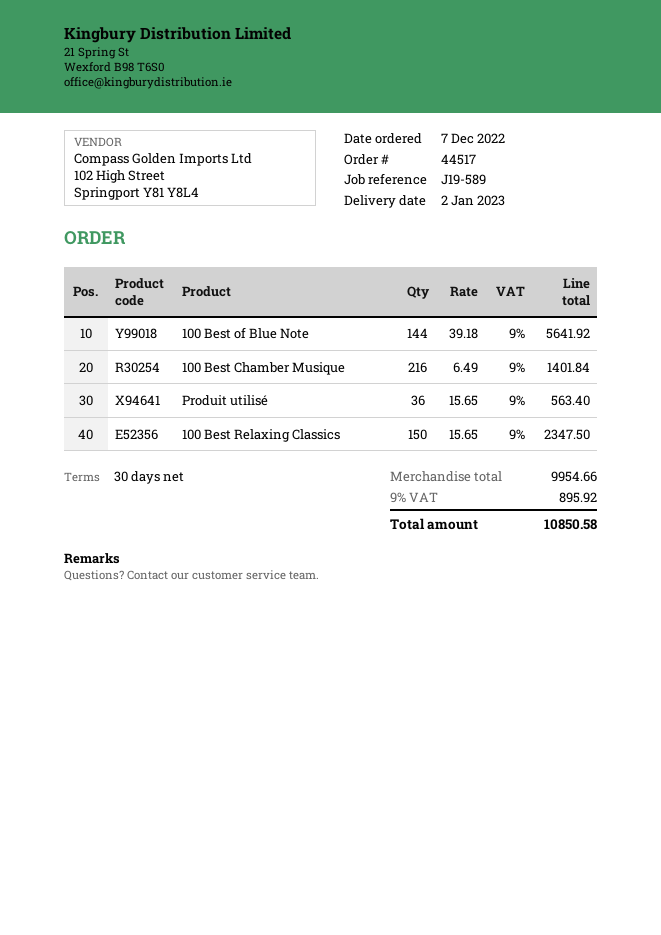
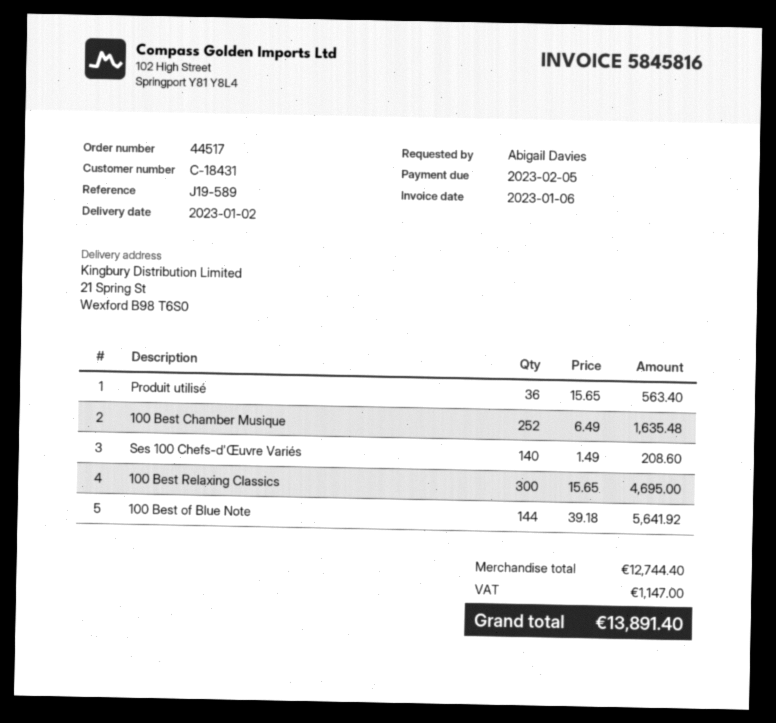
100 Best Chamber Musique: 216 x 6.49 = 1401.84 -> 252 x 6.49 = 1635.48
100 Best Relaxing Classics: 150 x 15.65 = 2347.50 -> 300 x 15.65 = 4695.00
Ses 100 Chefs-d'Œuvre Variés: none -> 140 x 1.49 = 208.60
subtotal: 9954.66 -> 12744.40
tax: 895.92 -> 1147.00
total: 10850.58 -> 13891.40

